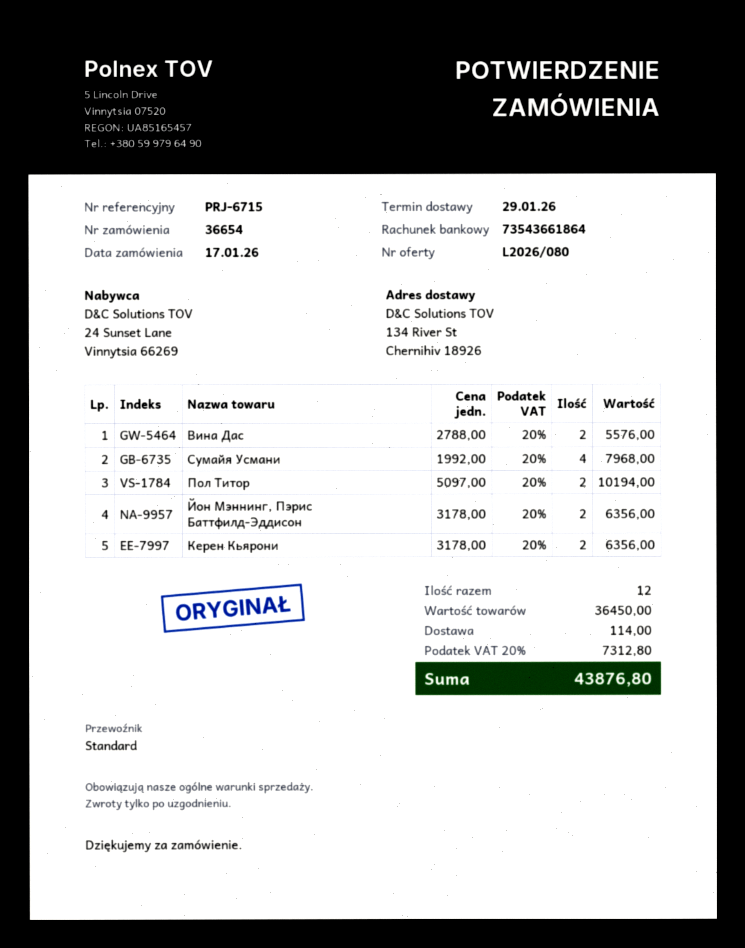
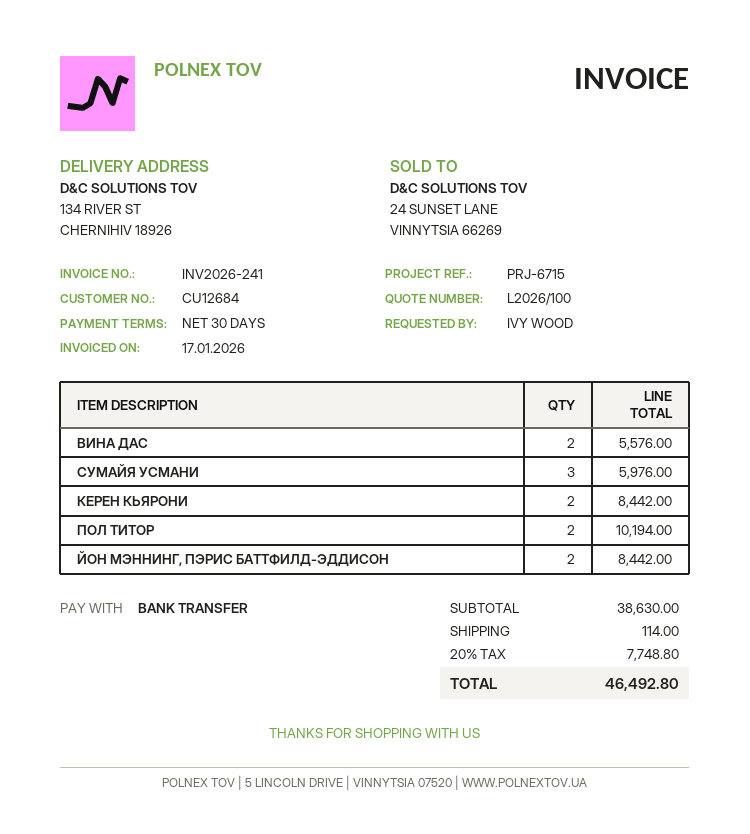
quote number: L2026/080 -> L2026/100
Сумайя Усмани: 4 for 7968.00 -> 3 for 5976.00
Йон Мэннинг, Пэрис Баттфилд-Эддисон: 2 for 6356.00 -> 2 for 8442.00
Керен Кьярони: 2 for 6356.00 -> 2 for 8442.00
subtotal: 36450.00 -> 38630.00
tax: 20% = 7312.80 -> 20% = 7748.80
total: 43876.80 -> 46492.80

